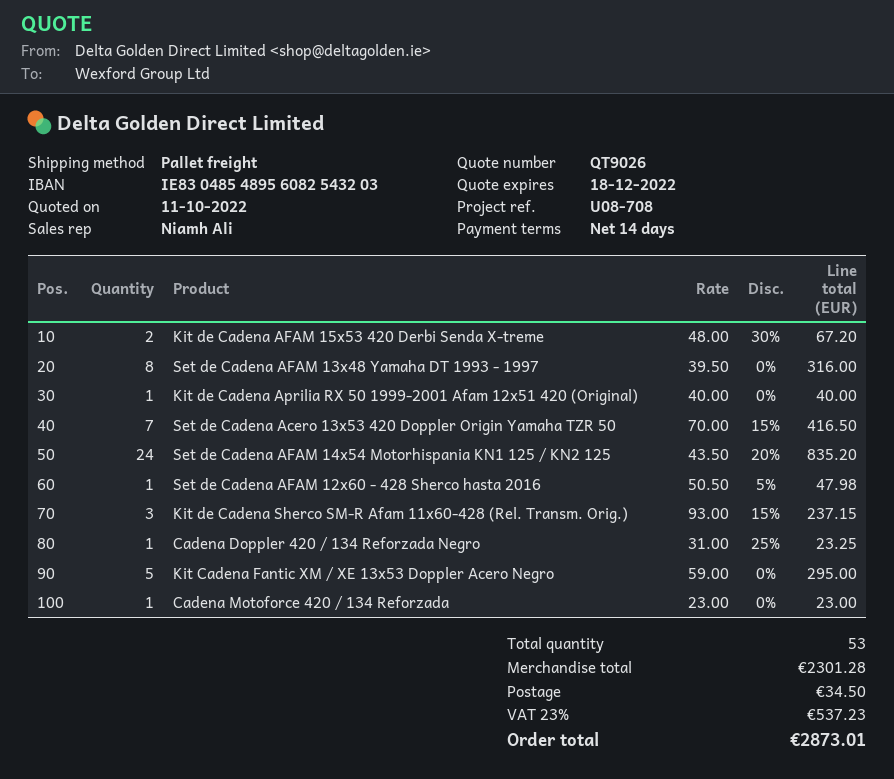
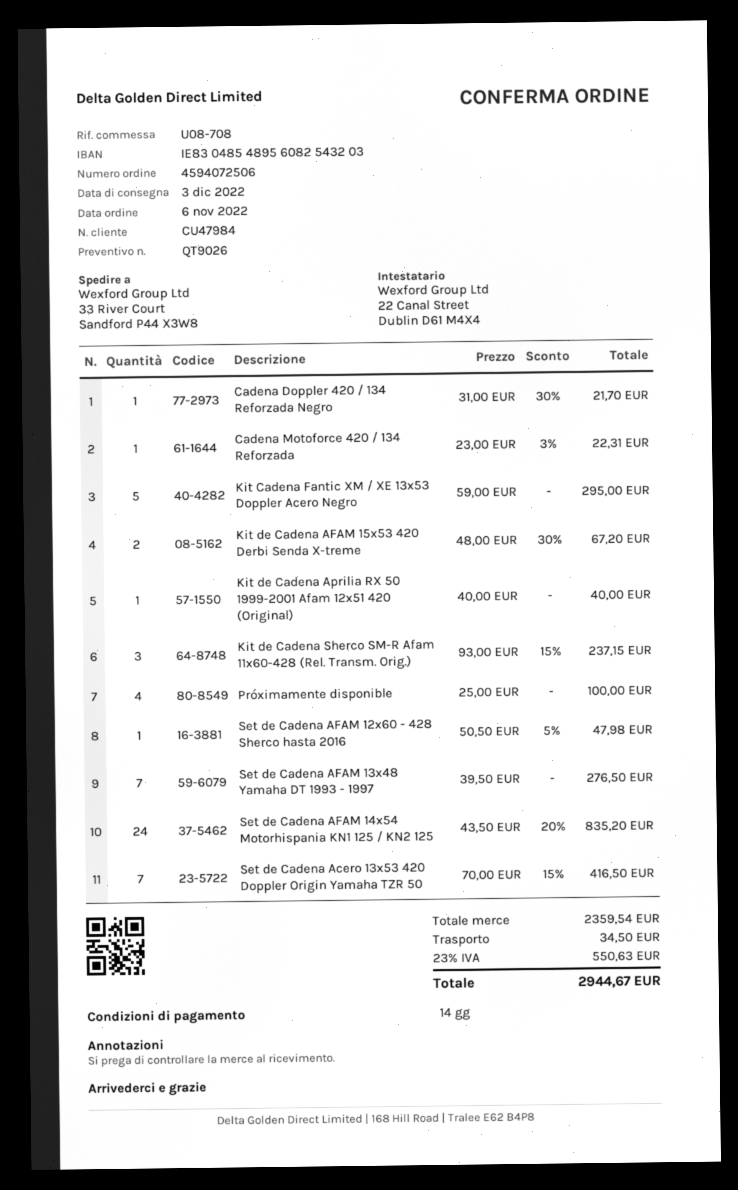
Set de Cadena AFAM 13x48 Yamaha DT 1993 - 1997: 8 x 39.50 = 316.00 -> 7 x 39.50 = 276.50
Cadena Doppler 420 / 134 Reforzada Negro: 1 x 31.00 - 25% = 23.25 -> 1 x 31.00 - 30% = 21.70
Cadena Motoforce 420 / 134 Reforzada: 1 x 23.00 = 23.00 -> 1 x 23.00 - 3% = 22.31
Próximamente disponible: none -> 4 x 25.00 = 100.00
subtotal: 2301.28 -> 2359.54
tax: 23% = 537.23 -> 23% = 550.63
total: 2873.01 -> 2944.67

